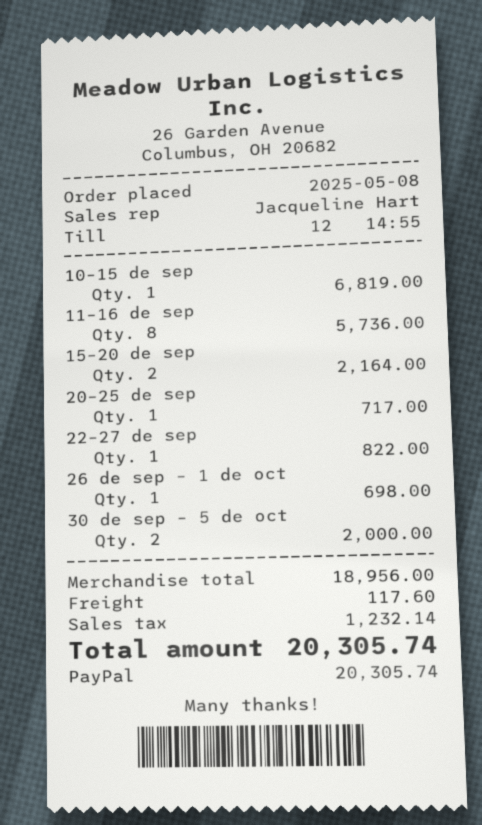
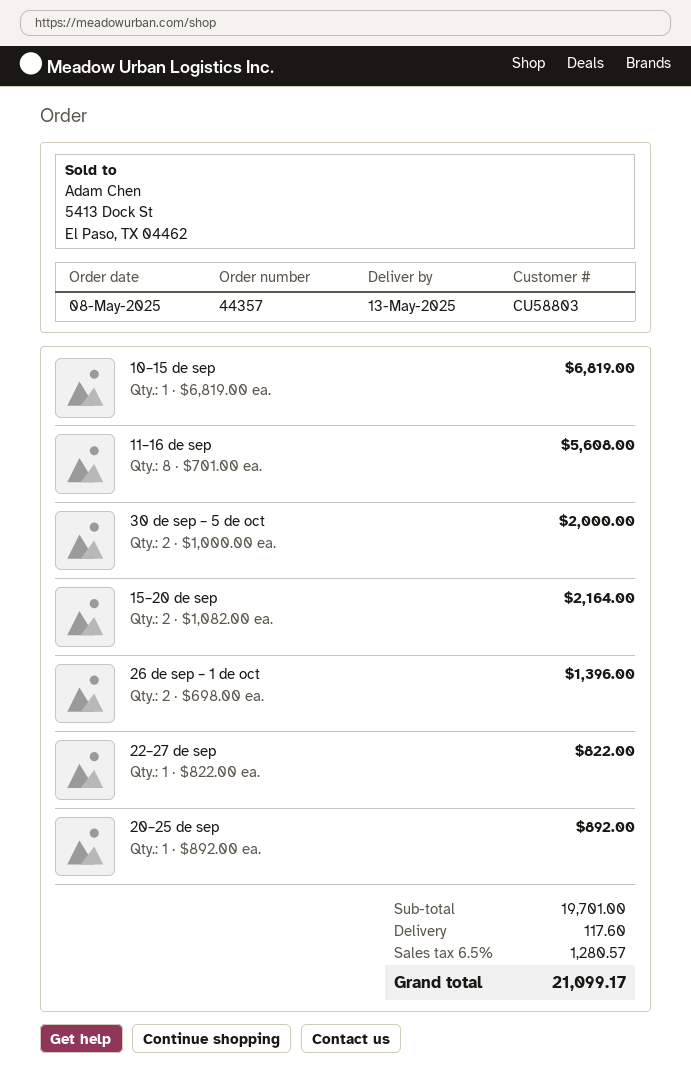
11–16 de sep: 8 for 5736.00 -> 8 for 5608.00
20–25 de sep: 1 for 717.00 -> 1 for 892.00
26 de sep – 1 de oct: 1 for 698.00 -> 2 for 1396.00
subtotal: 18956.00 -> 19701.00
tax: 1232.14 -> 1280.57
total: 20305.74 -> 21099.17

